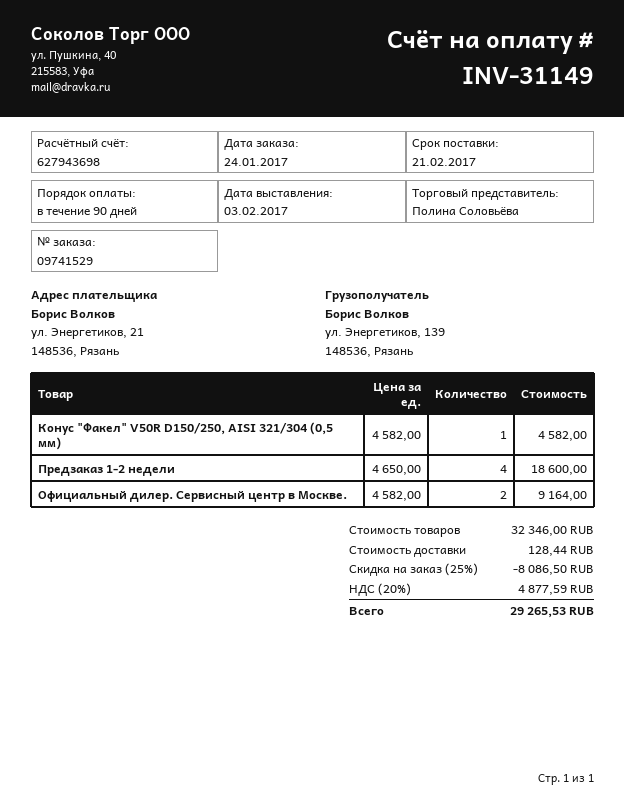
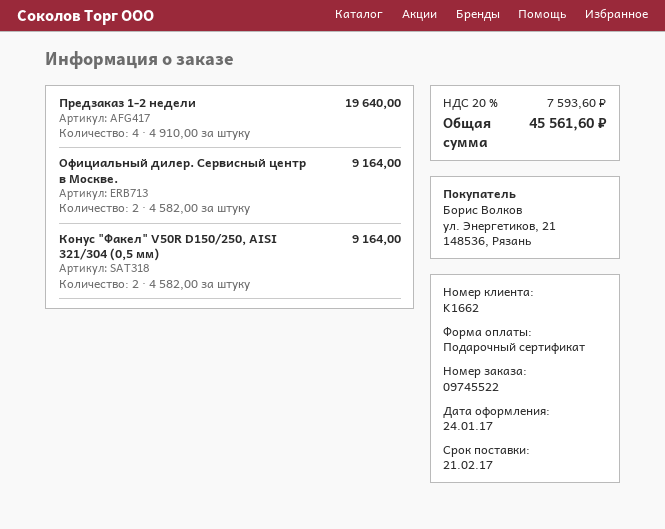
order number: 09741529 -> 09745522
Конус "Факел" V50R D150/250, AISI 321/304 (0,5 мм): 1 x 4582.00 = 4582.00 -> 2 x 4582.00 = 9164.00
Предзаказ 1-2 недели: 4 x 4650.00 = 18600.00 -> 4 x 4910.00 = 19640.00
discount: 25% = 8086.50 -> none
shipping: 128.44 -> none
tax: 20% = 4877.59 -> 20% = 7593.60
total: 29265.53 -> 45561.60

